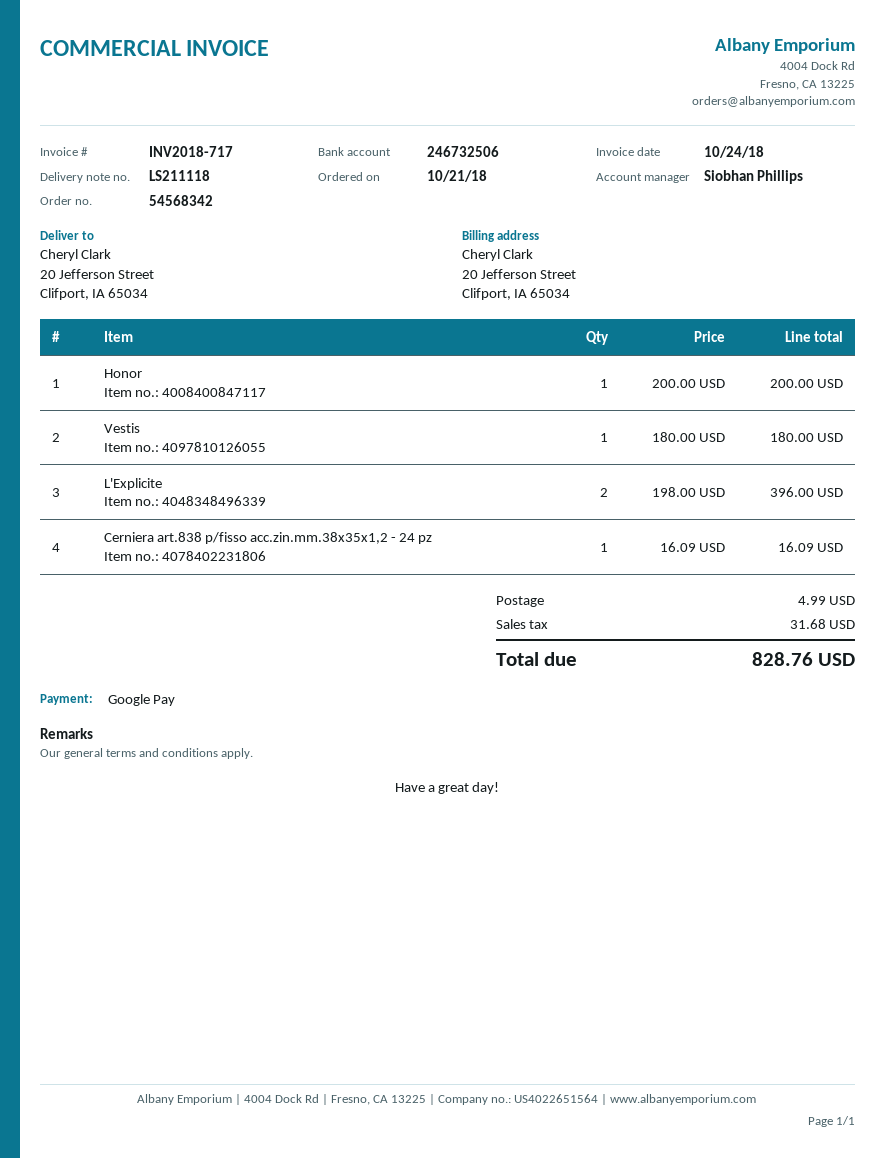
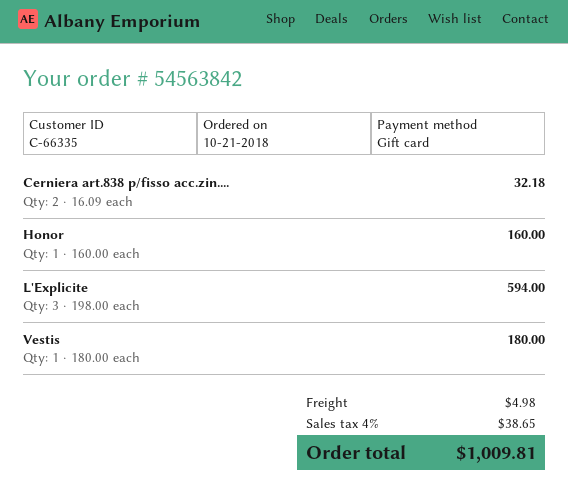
order number: 54568342 -> 54563842
payment method: Google Pay -> gift card
Honor: 1 x 200.00 = 200.00 -> 1 x 160.00 = 160.00
L'Explicite: 2 x 198.00 = 396.00 -> 3 x 198.00 = 594.00
Cerniera art.838 p/fisso acc.zin.mm.38x35x1,2 - 24 pz: 1 x 16.09 = 16.09 -> 2 x 16.09 = 32.18
shipping: 4.99 -> 4.98
tax: 31.68 -> 38.65
total: 828.76 -> 1009.81

